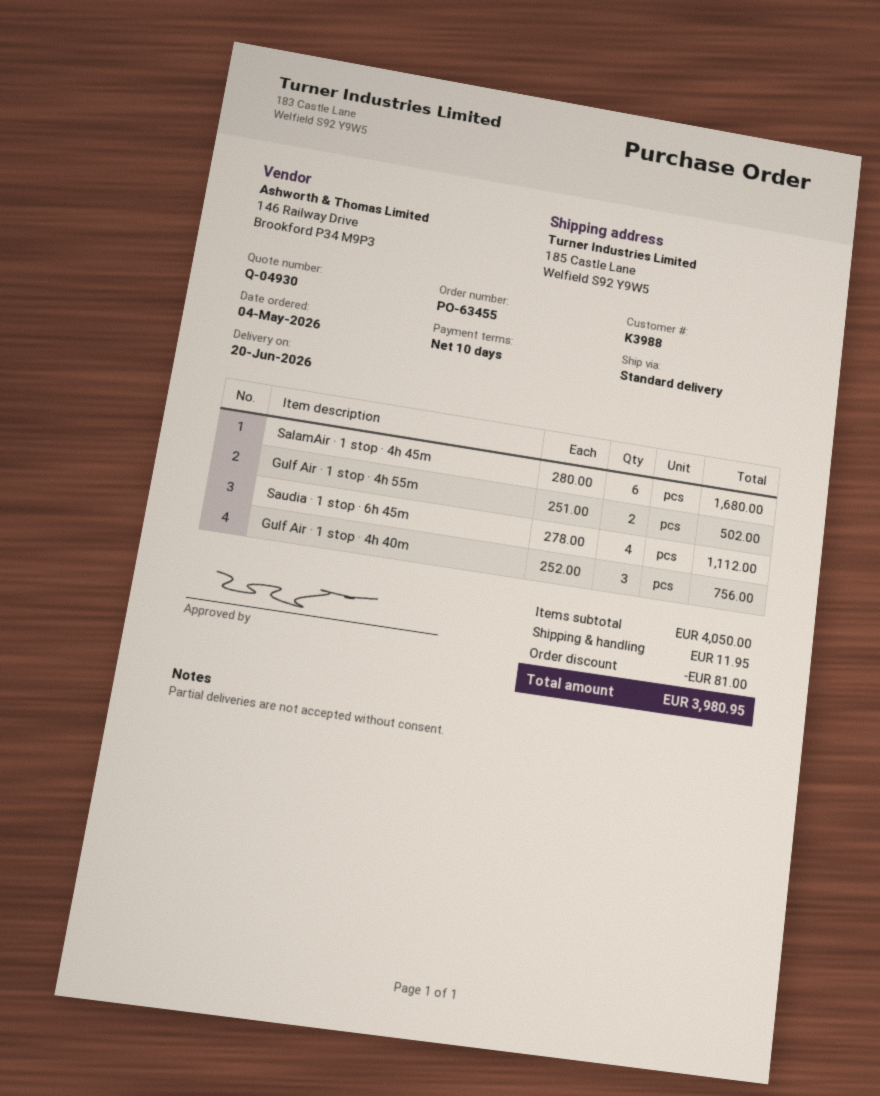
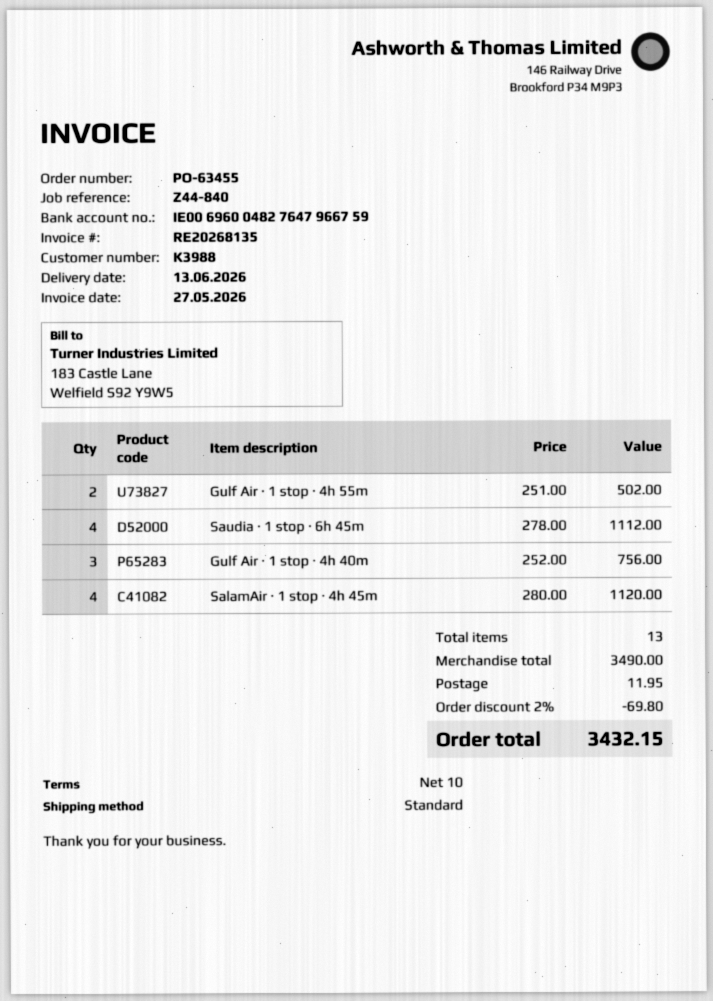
delivery date: 2026-06-20 -> 2026-06-13
SalamAir · 1 stop · 4h 45m: 6 x 280.00 = 1680.00 -> 4 x 280.00 = 1120.00
subtotal: 4050.00 -> 3490.00
discount: 81.00 -> 69.80
total: 3980.95 -> 3432.15

